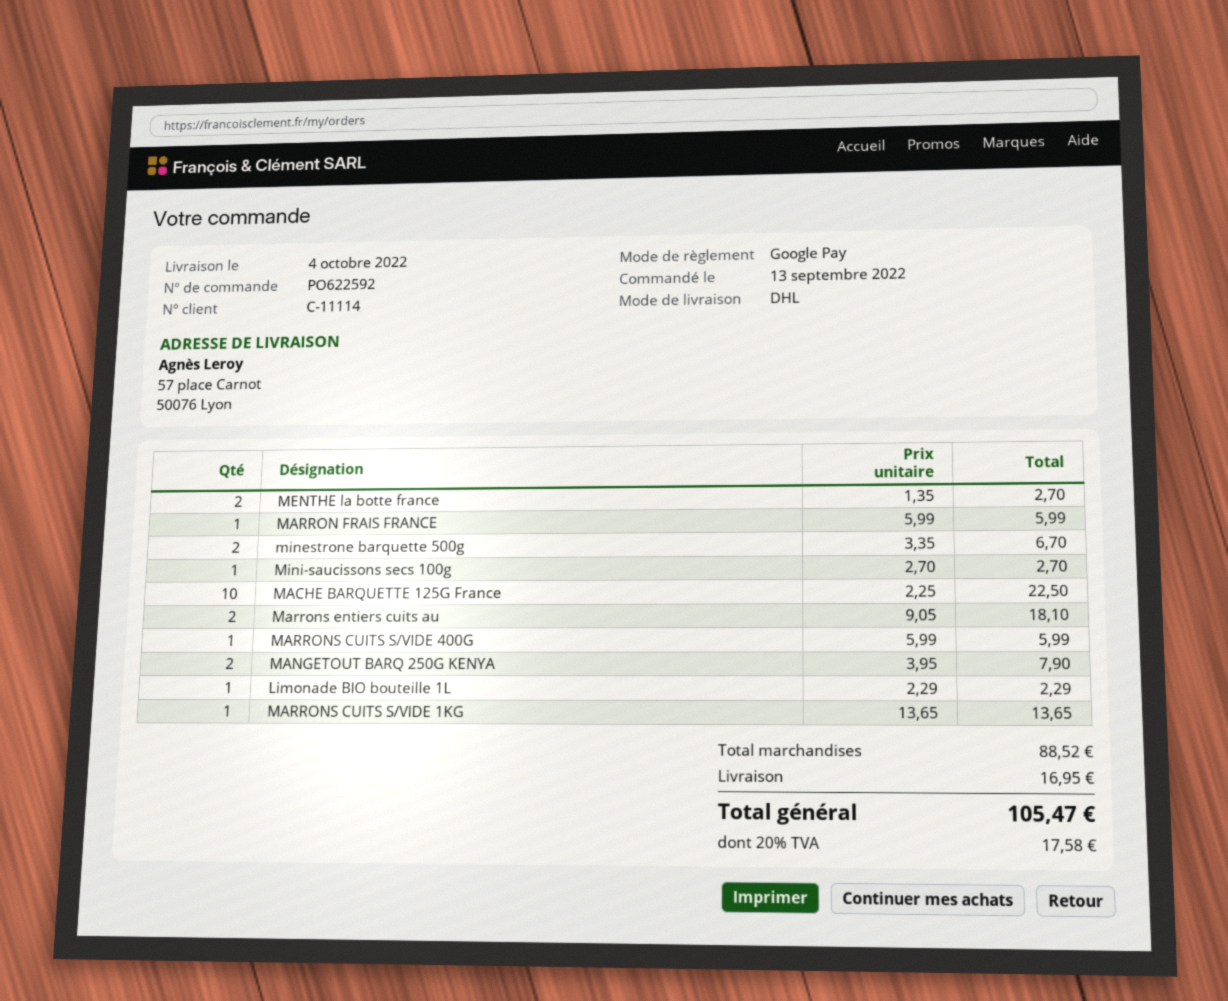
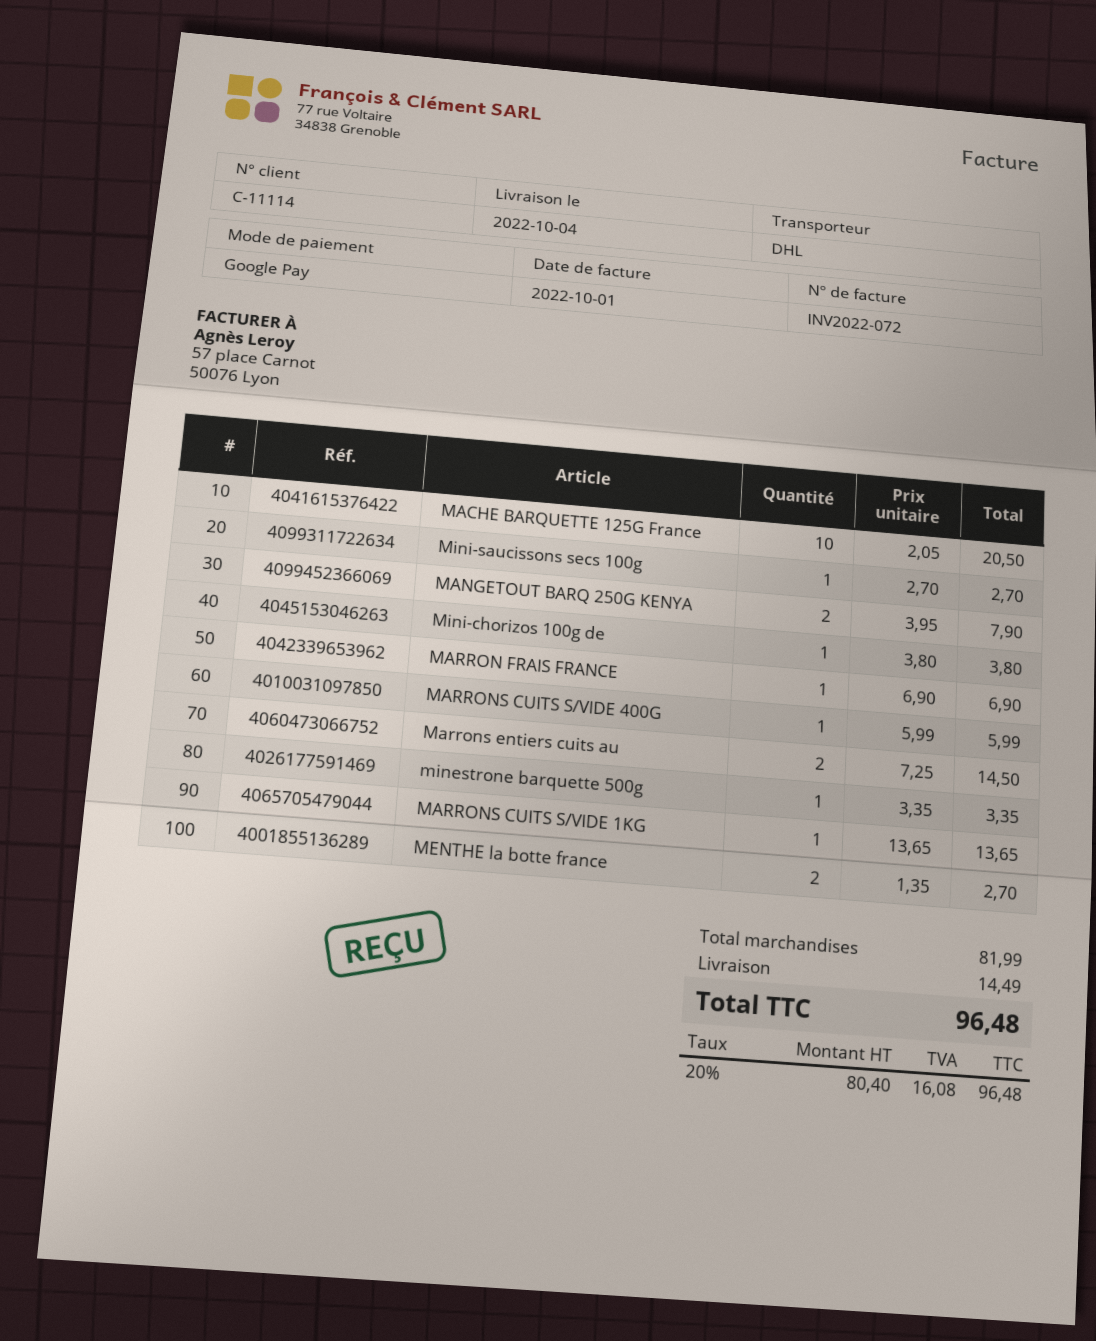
MARRON FRAIS FRANCE: 1 x 5.99 = 5.99 -> 1 x 6.90 = 6.90
minestrone barquette 500g: 2 x 3.35 = 6.70 -> 1 x 3.35 = 3.35
MACHE BARQUETTE 125G France: 10 x 2.25 = 22.50 -> 10 x 2.05 = 20.50
Marrons entiers cuits au: 2 x 9.05 = 18.10 -> 2 x 7.25 = 14.50
Limonade BIO bouteille 1L: 1 x 2.29 = 2.29 -> none
Mini-chorizos 100g de: none -> 1 x 3.80 = 3.80
subtotal: 88.52 -> 81.99
shipping: 16.95 -> 14.49
tax: 20% = 17.58 -> 20% = 16.08
total: 105.47 -> 96.48

